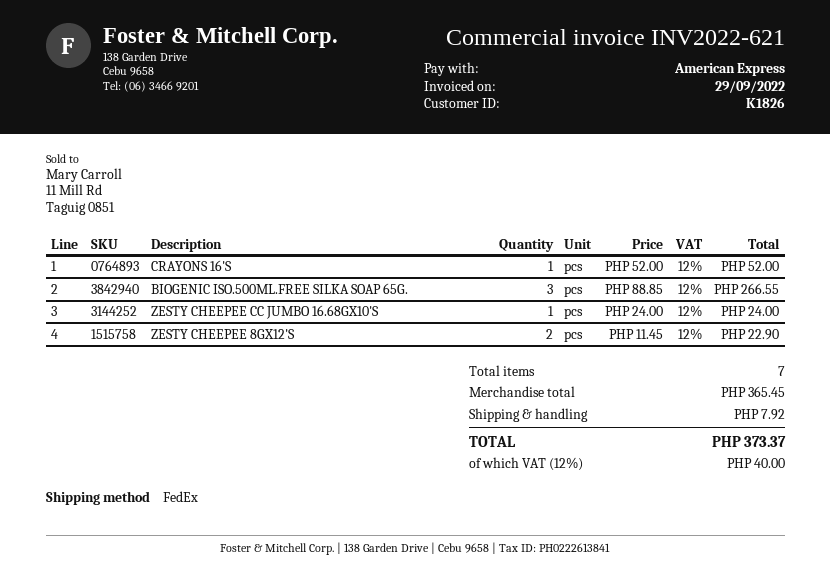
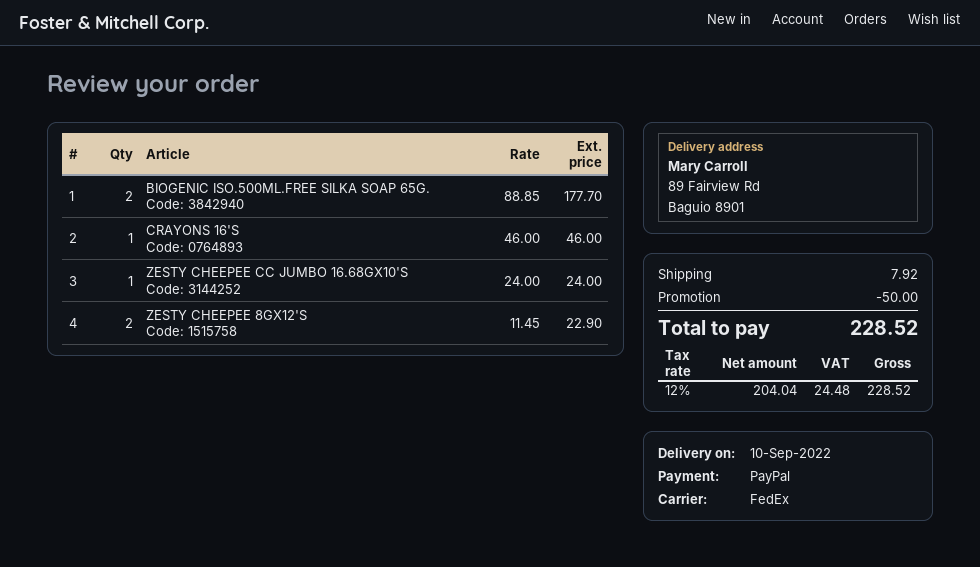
payment method: American Express -> PayPal
CRAYONS 16'S: 1 x 52.00 = 52.00 -> 1 x 46.00 = 46.00
BIOGENIC ISO.500ML.FREE SILKA SOAP 65G.: 3 x 88.85 = 266.55 -> 2 x 88.85 = 177.70
discount: none -> 50.00
tax: 12% = 40.00 -> 12% = 24.48
total: 373.37 -> 228.52

